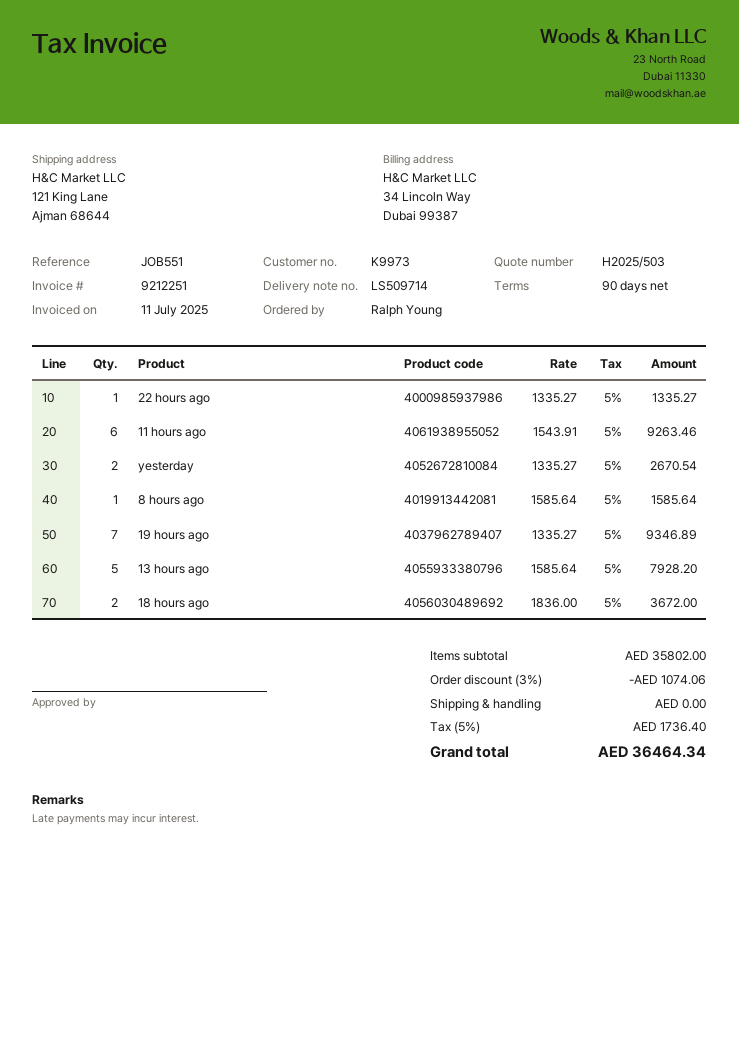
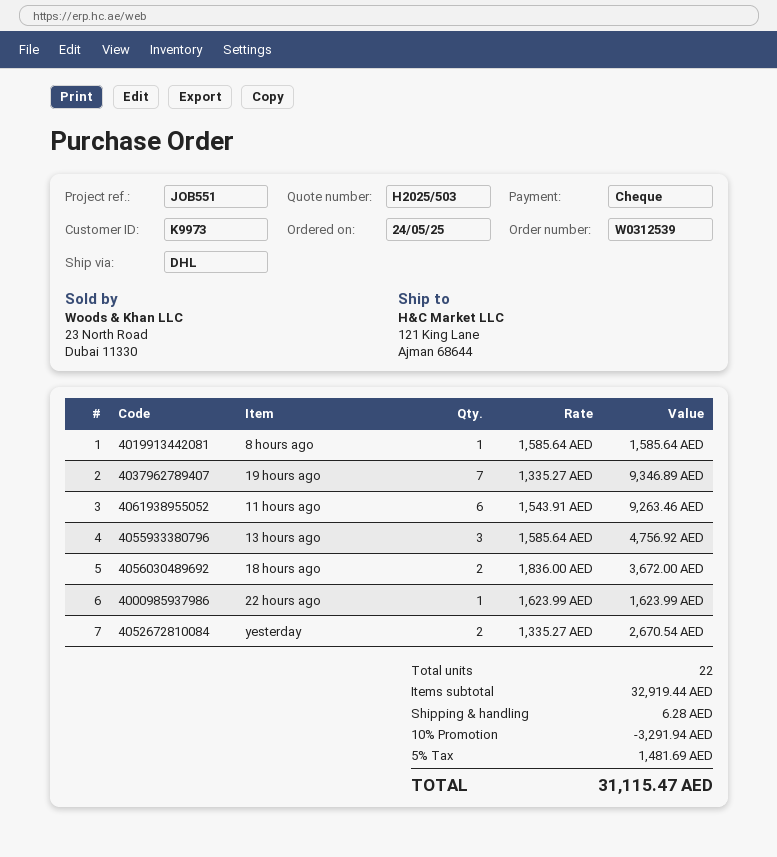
22 hours ago: 1 x 1335.27 = 1335.27 -> 1 x 1623.99 = 1623.99
13 hours ago: 5 x 1585.64 = 7928.20 -> 3 x 1585.64 = 4756.92
subtotal: 35802.00 -> 32919.44
discount: 3% = 1074.06 -> 10% = 3291.94
shipping: 0.00 -> 6.28
tax: 5% = 1736.40 -> 5% = 1481.69
total: 36464.34 -> 31115.47

